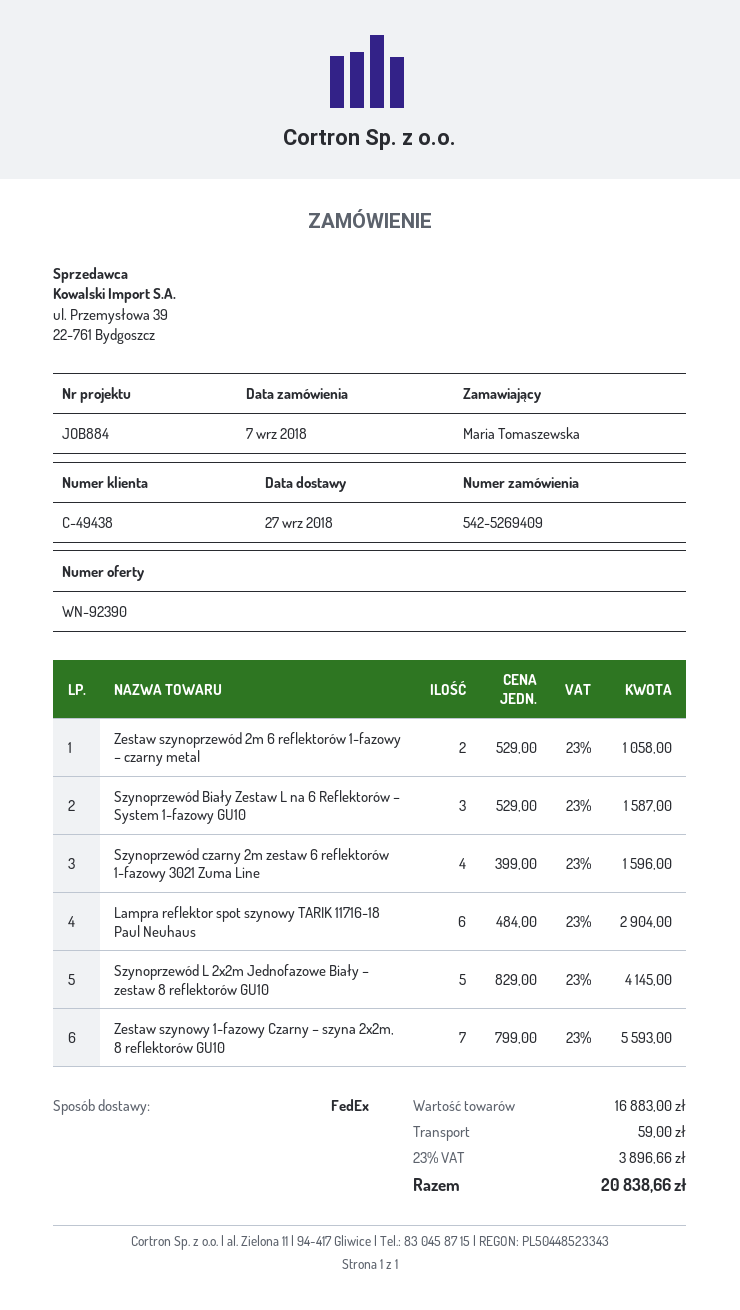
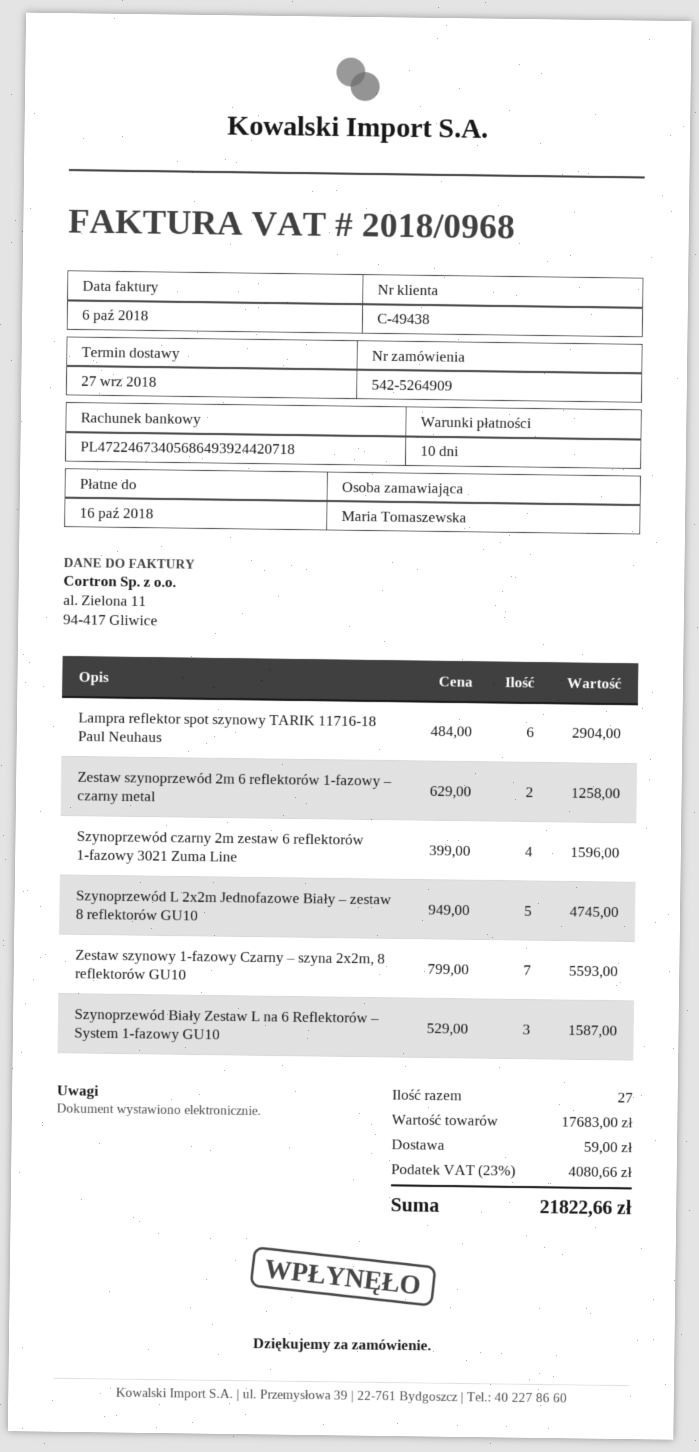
order number: 542-5269409 -> 542-5264909
Zestaw szynoprzewód 2m 6 reflektorów 1-fazowy – czarny metal: 2 x 529.00 = 1058.00 -> 2 x 629.00 = 1258.00
Szynoprzewód L 2x2m Jednofazowe Biały – zestaw 8 reflektorów GU10: 5 x 829.00 = 4145.00 -> 5 x 949.00 = 4745.00
subtotal: 16883.00 -> 17683.00
tax: 23% = 3896.66 -> 23% = 4080.66
total: 20838.66 -> 21822.66

